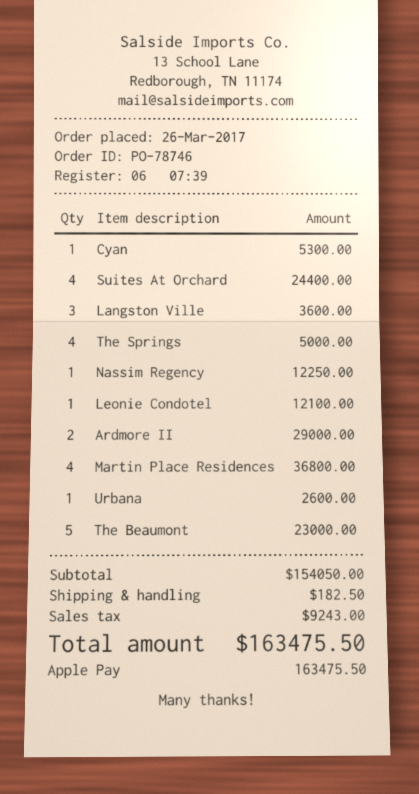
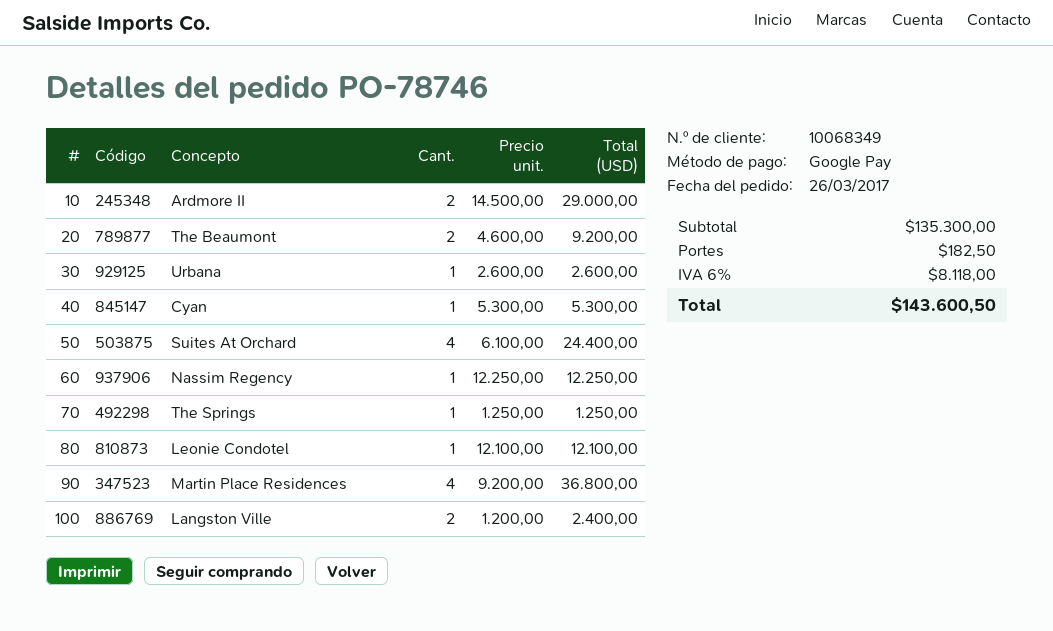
payment method: Apple Pay -> Google Pay
Langston Ville: 3 for 3600.00 -> 2 for 2400.00
The Springs: 4 for 5000.00 -> 1 for 1250.00
The Beaumont: 5 for 23000.00 -> 2 for 9200.00
subtotal: 154050.00 -> 135300.00
tax: 9243.00 -> 8118.00
total: 163475.50 -> 143600.50

